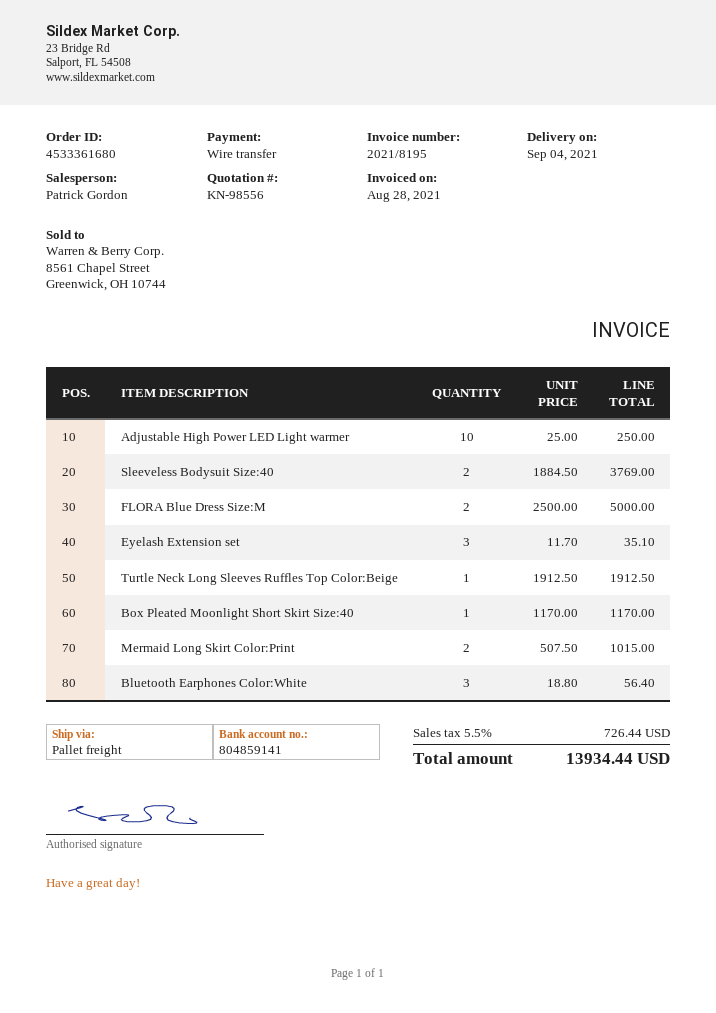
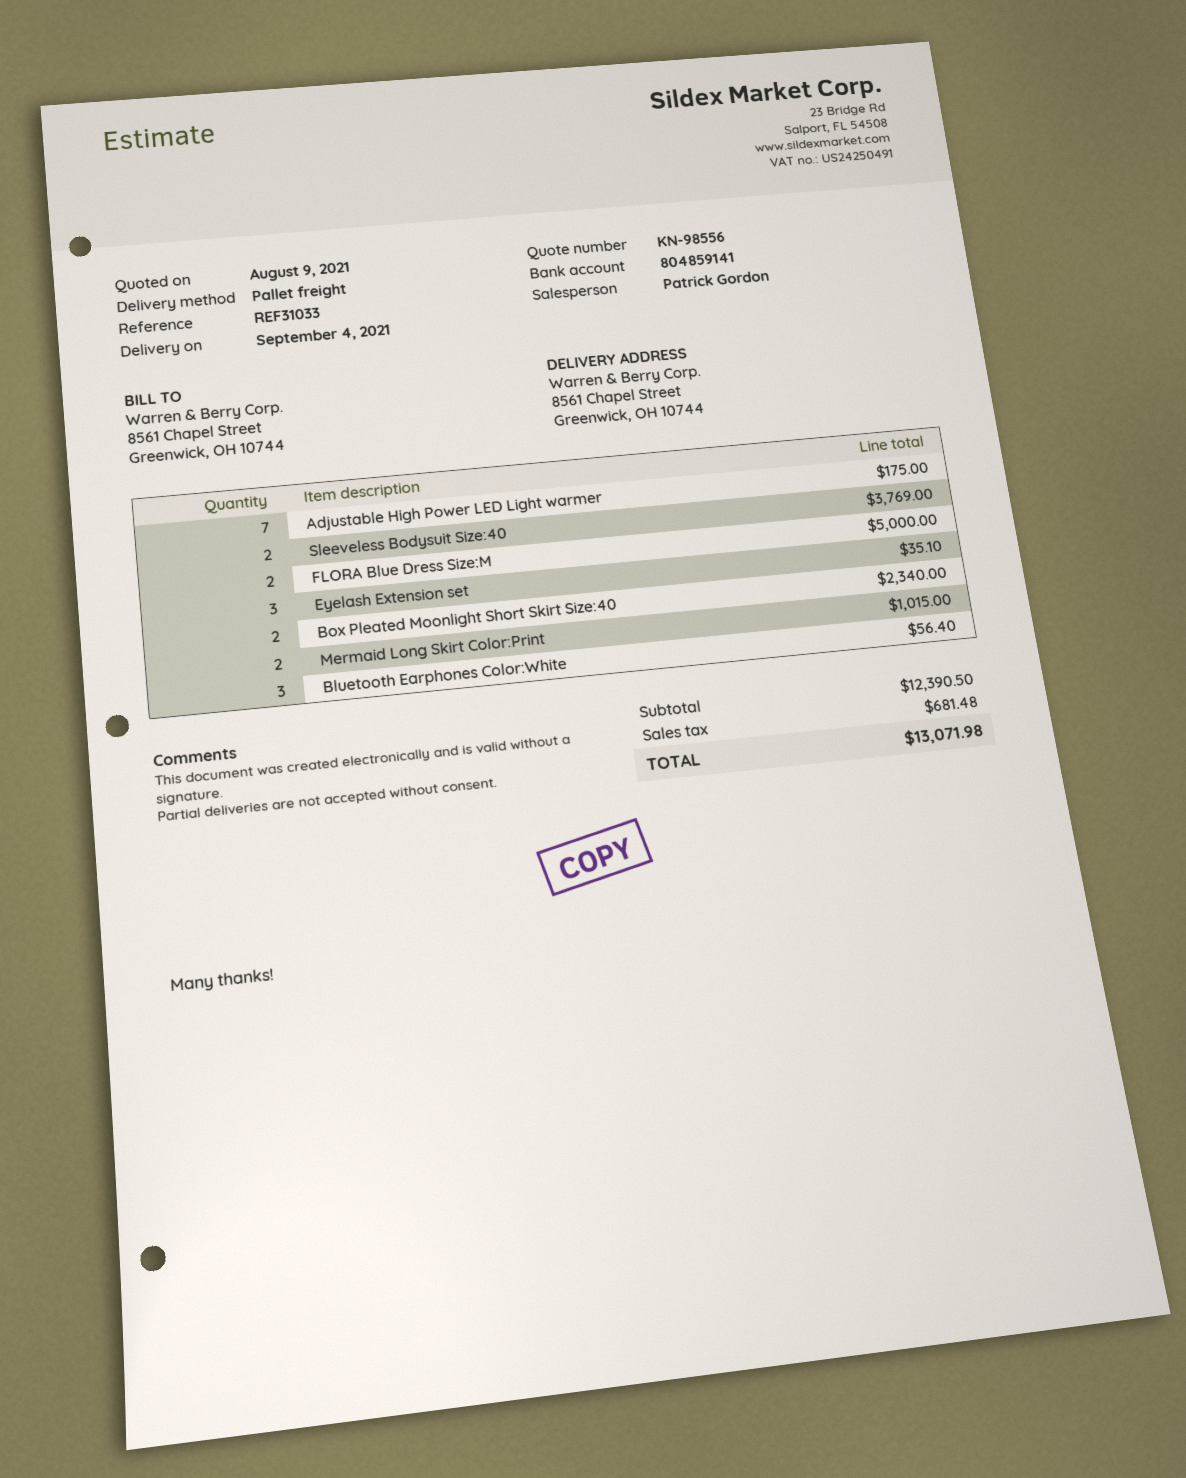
Adjustable High Power LED Light warmer: 10 for 250.00 -> 7 for 175.00
Turtle Neck Long Sleeves Ruffles Top Color:Beige: 1 for 1912.50 -> none
Box Pleated Moonlight Short Skirt Size:40: 1 for 1170.00 -> 2 for 2340.00
tax: 726.44 -> 681.48
total: 13934.44 -> 13071.98

